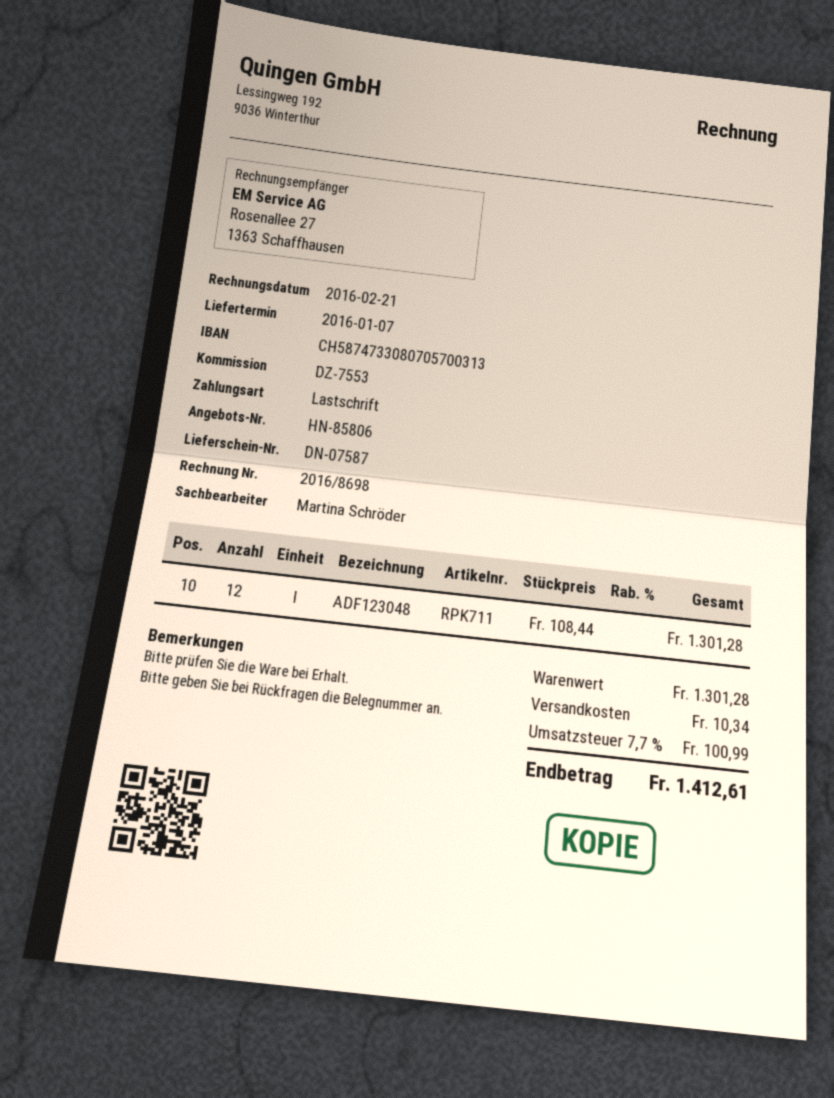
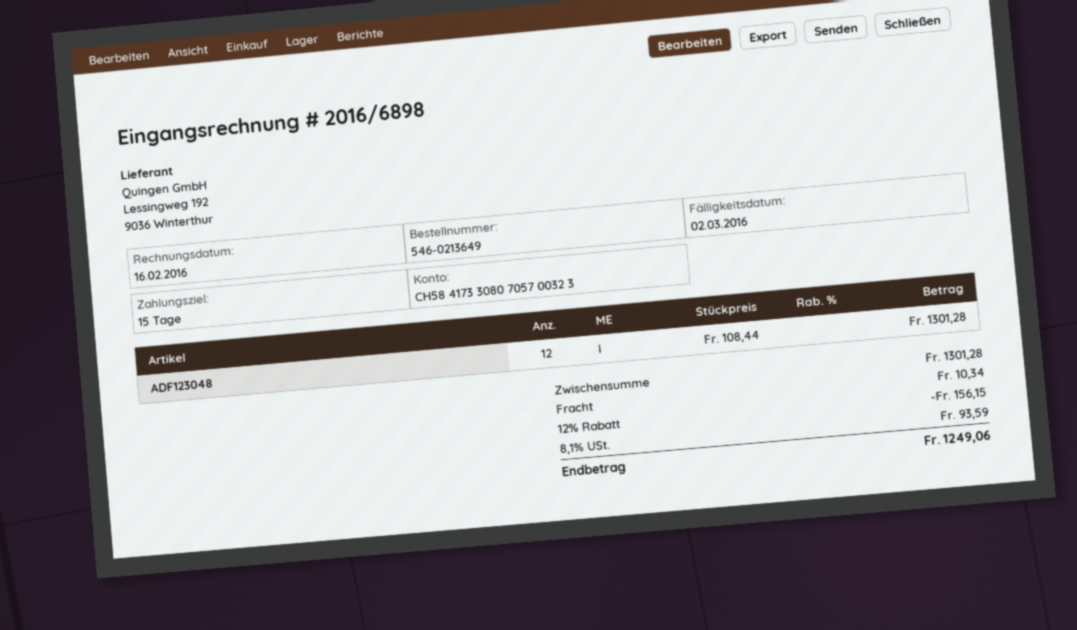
invoice number: 2016/8698 -> 2016/6898
invoice date: 2016-02-21 -> 2016-02-16
bank account: CH5874733080705700313 -> CH5841733080705700323
discount: none -> 12% = 156.15
tax: 7.7% = 100.99 -> 8.1% = 93.59
total: 1412.61 -> 1249.06

